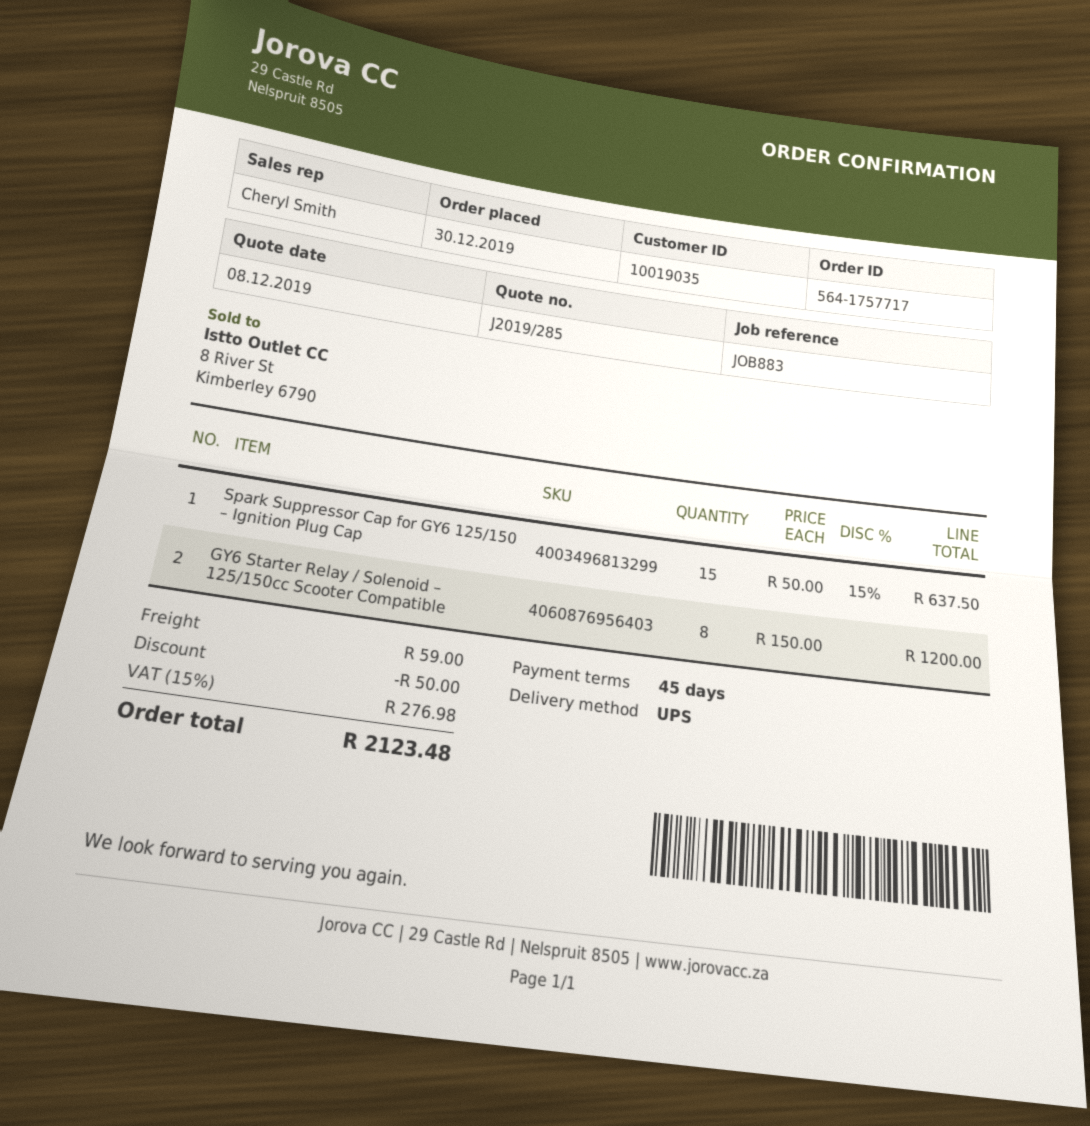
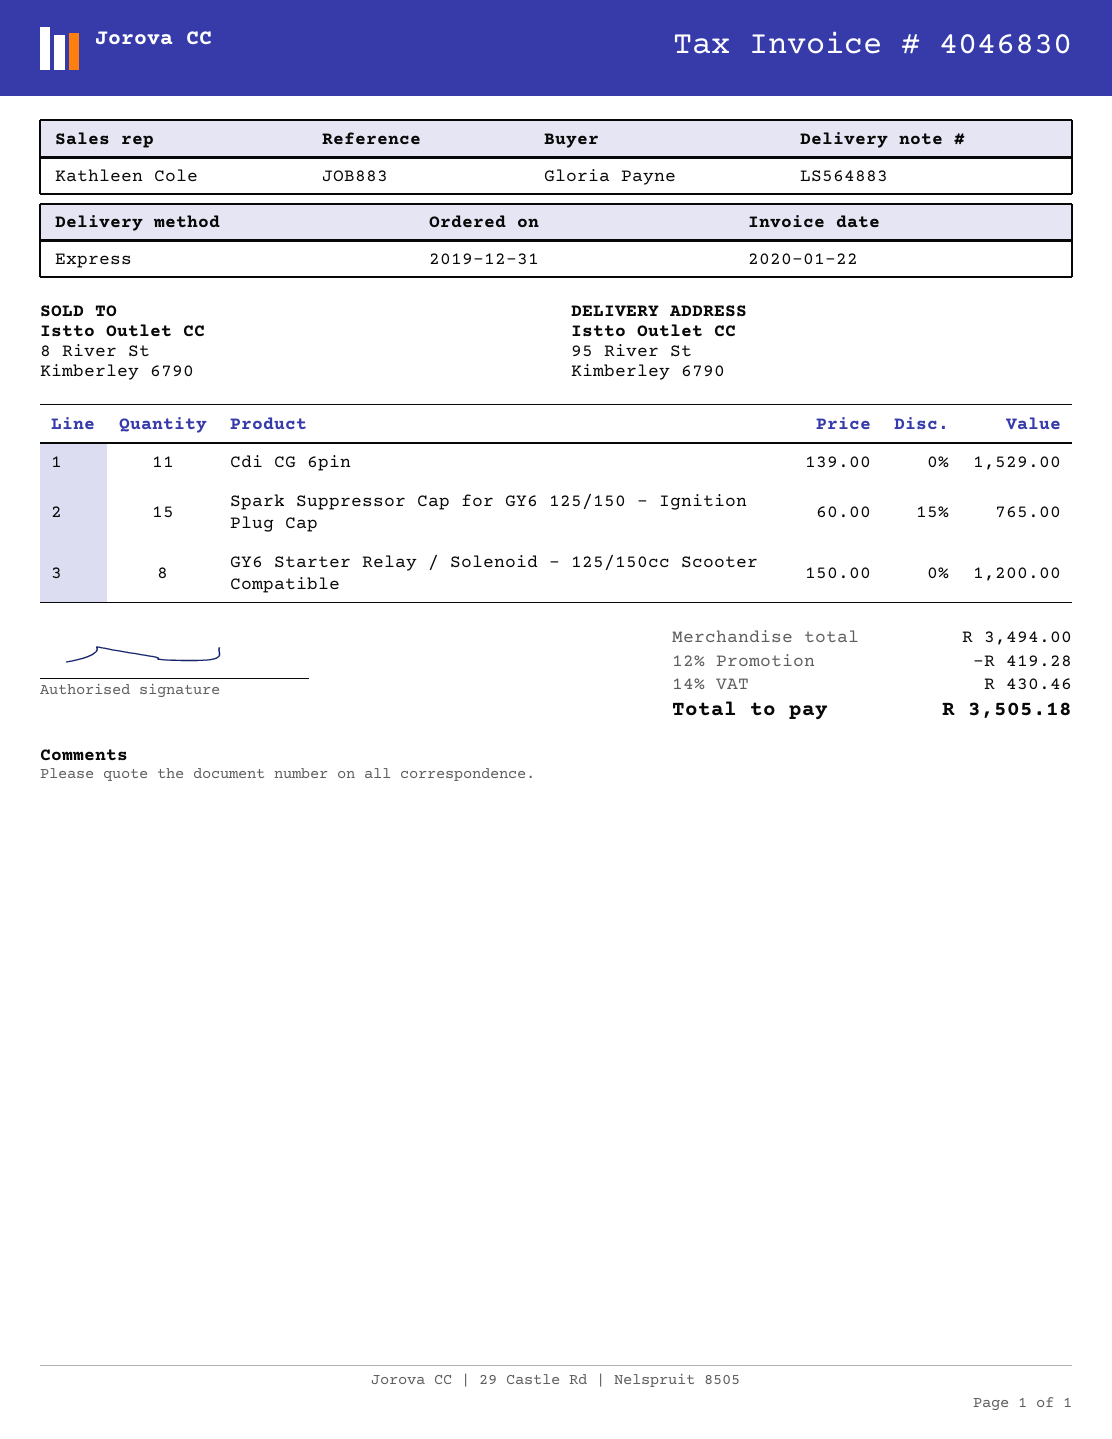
order date: 2019-12-30 -> 2019-12-31
sales rep: Cheryl Smith -> Kathleen Cole
shipping method: UPS -> express
Spark Suppressor Cap for GY6 125/150 – Ignition Plug Cap: 15 x 50.00 - 15% = 637.50 -> 15 x 60.00 - 15% = 765.00
Cdi CG 6pin: none -> 11 x 139.00 = 1529.00
discount: 50.00 -> 419.28
shipping: 59.00 -> none
tax: 15% = 276.98 -> 14% = 430.46
total: 2123.48 -> 3505.18

